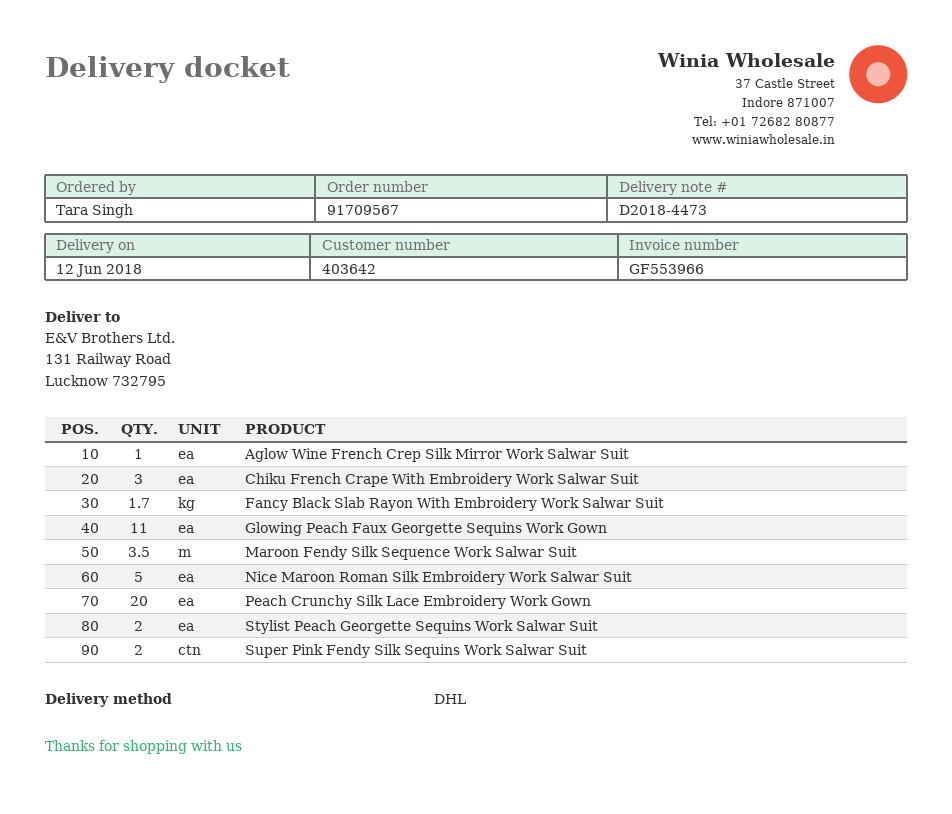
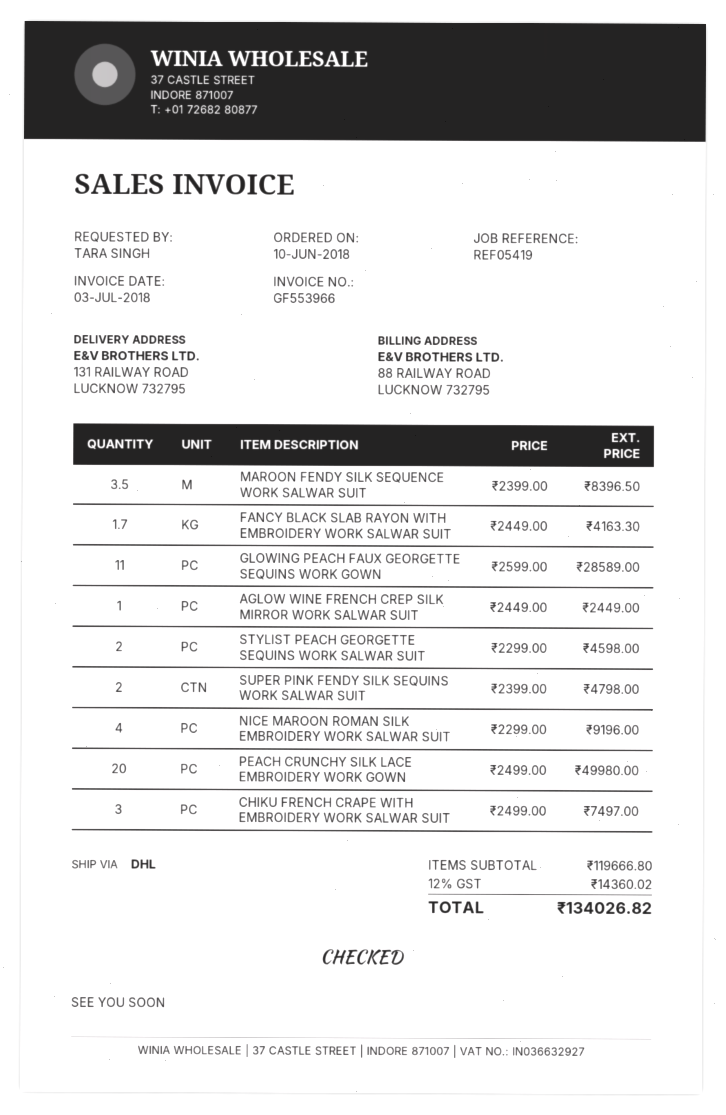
Nice Maroon Roman Silk Embroidery Work Salwar Suit: 5 -> 4

